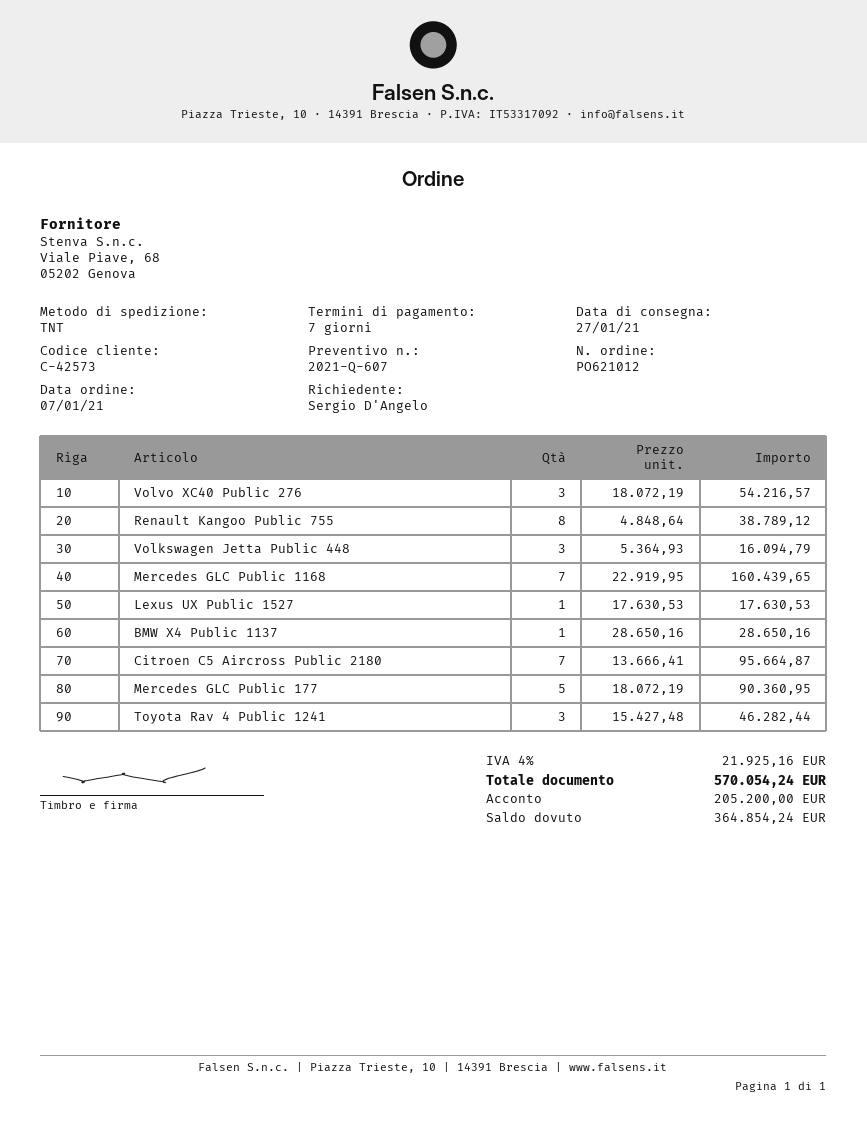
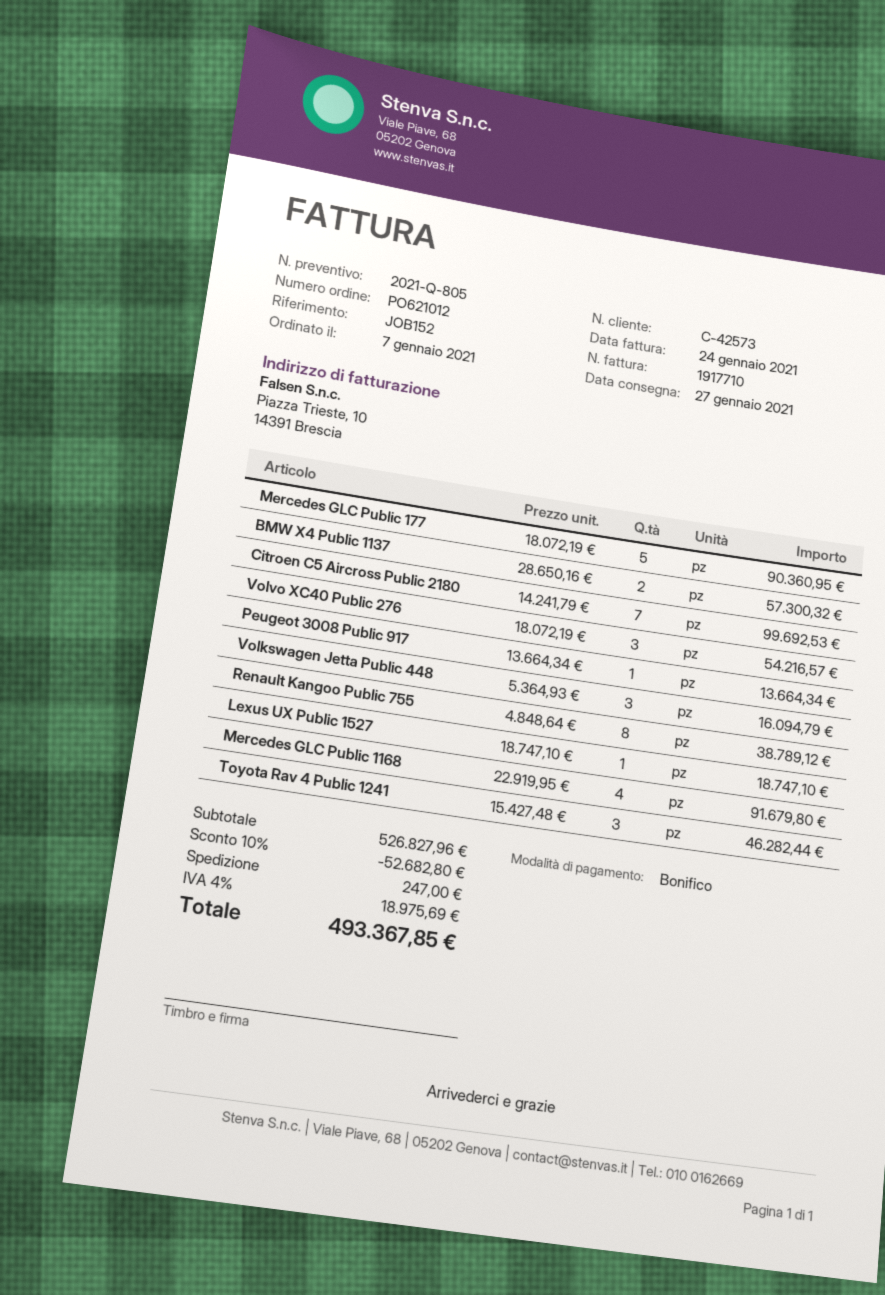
quote number: 2021-Q-607 -> 2021-Q-805
Mercedes GLC Public 1168: 7 x 22919.95 = 160439.65 -> 4 x 22919.95 = 91679.80
Lexus UX Public 1527: 1 x 17630.53 = 17630.53 -> 1 x 18747.10 = 18747.10
BMW X4 Public 1137: 1 x 28650.16 = 28650.16 -> 2 x 28650.16 = 57300.32
Citroen C5 Aircross Public 2180: 7 x 13666.41 = 95664.87 -> 7 x 14241.79 = 99692.53
Peugeot 3008 Public 917: none -> 1 x 13664.34 = 13664.34
discount: none -> 10% = 52682.80
shipping: none -> 247.00
tax: 4% = 21925.16 -> 4% = 18975.69
total: 570054.24 -> 493367.85

